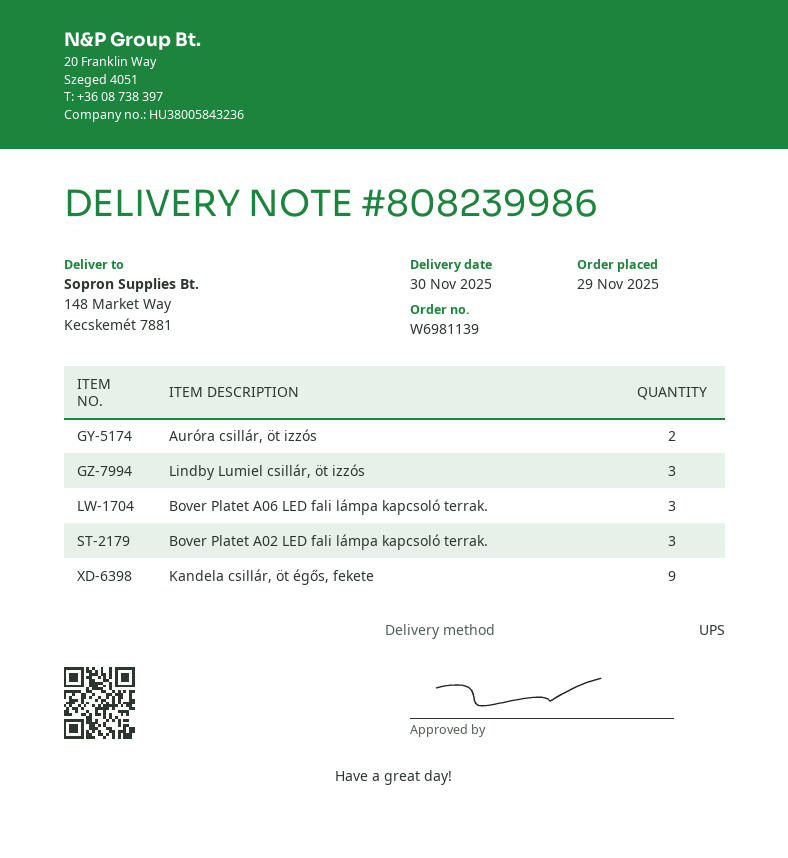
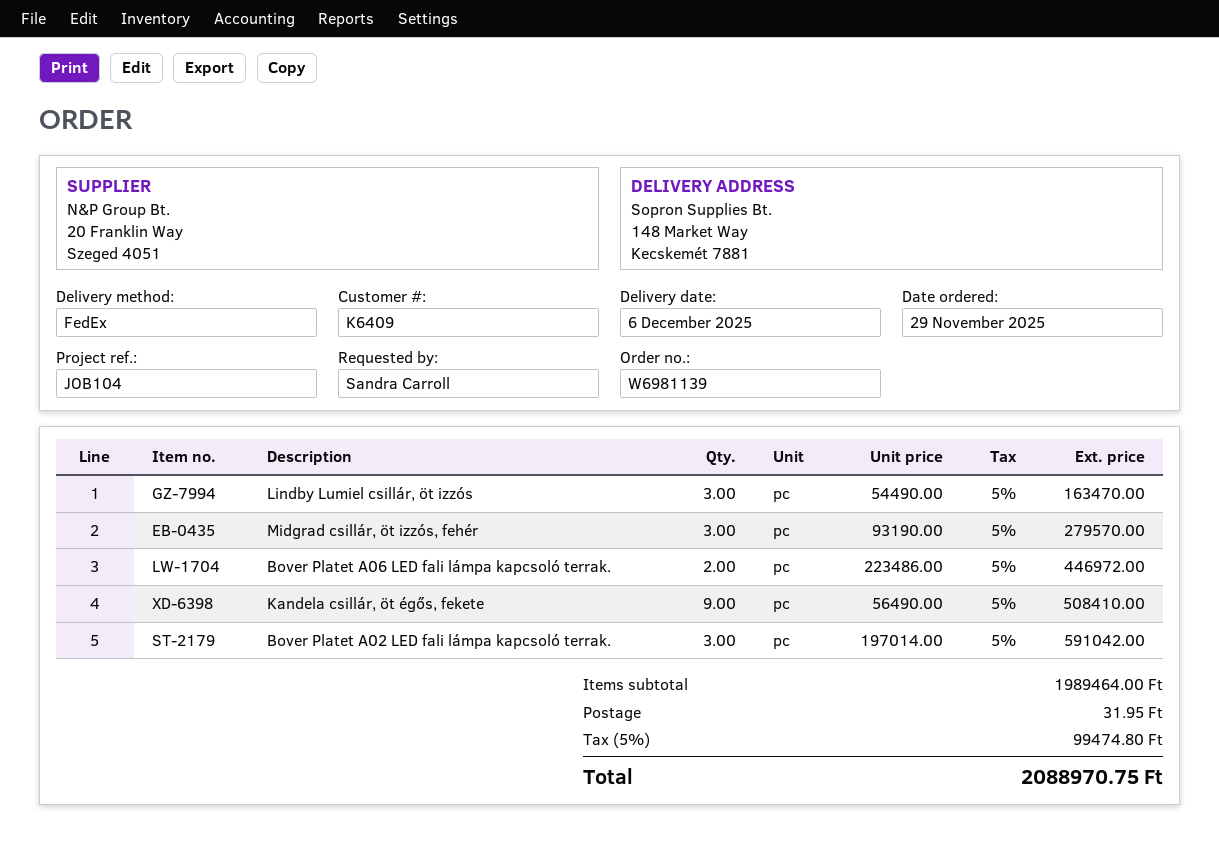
delivery date: 2025-11-30 -> 2025-12-06
shipping method: UPS -> FedEx
Auróra csillár, öt izzós: 2 -> none
Bover Platet A06 LED fali lámpa kapcsoló terrak.: 3 -> 2
Midgrad csillár, öt izzós, fehér: none -> 3

